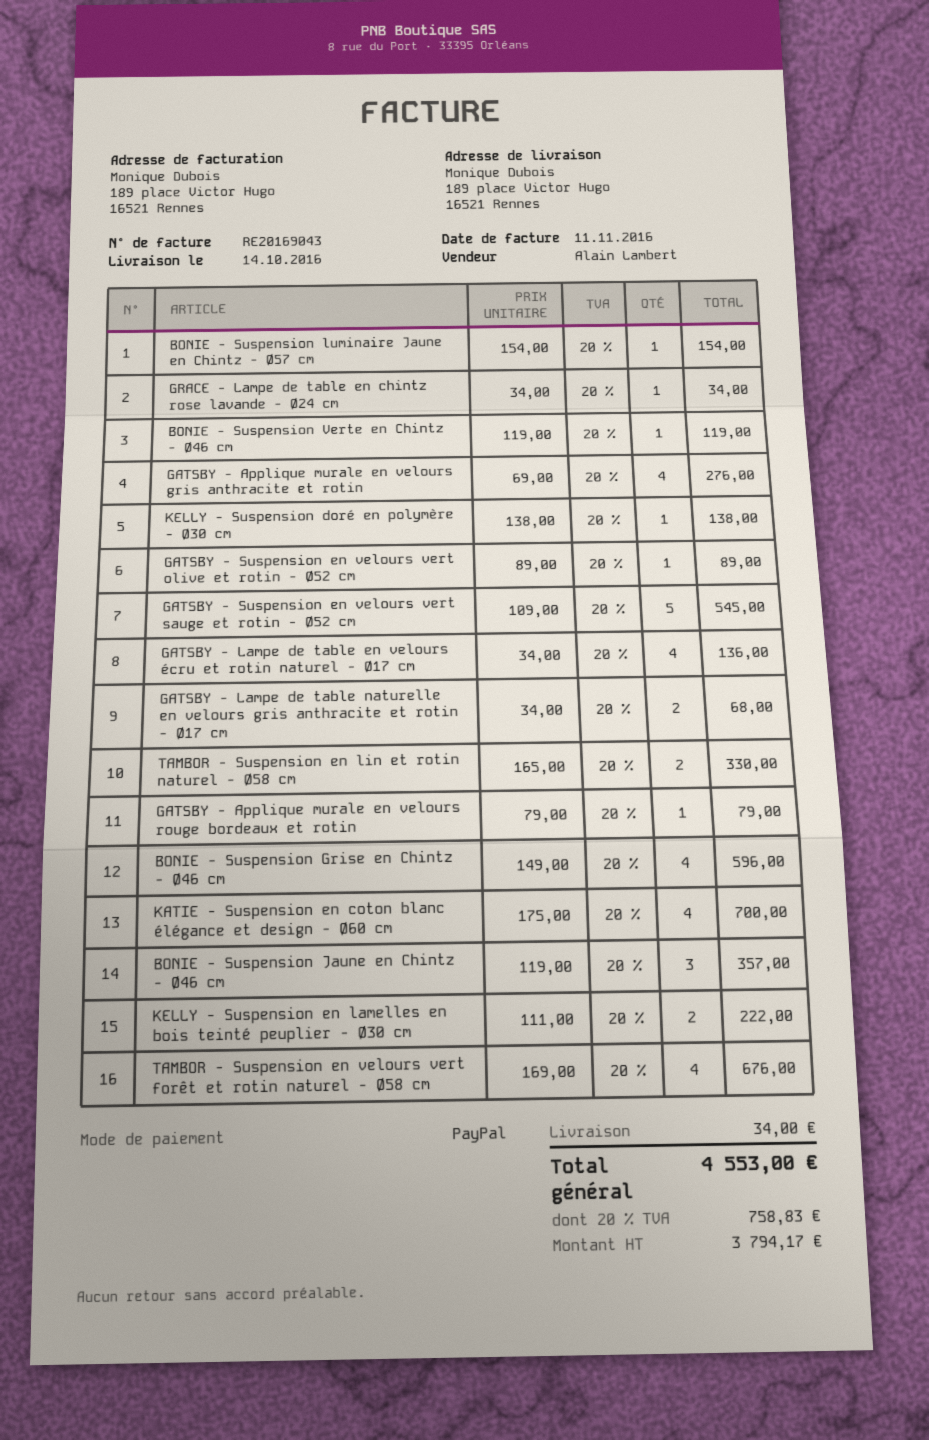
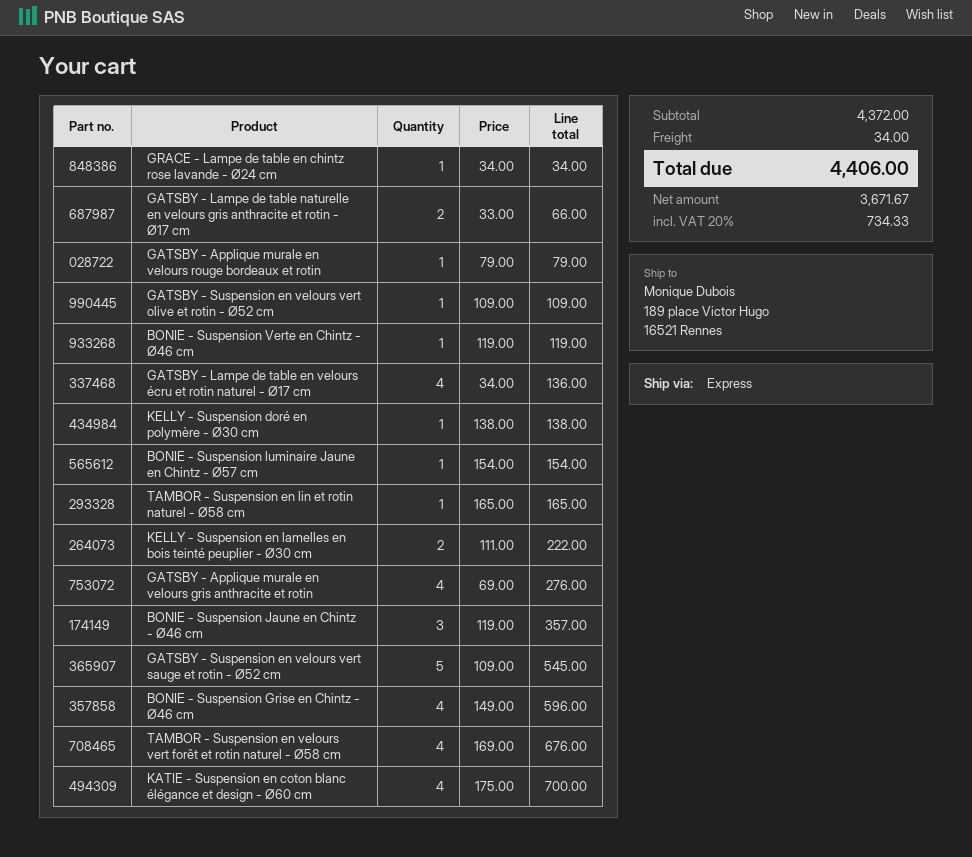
GATSBY - Suspension en velours vert olive et rotin - Ø52 cm: 1 x 89.00 = 89.00 -> 1 x 109.00 = 109.00
GATSBY - Lampe de table naturelle en velours gris anthracite et rotin - Ø17 cm: 2 x 34.00 = 68.00 -> 2 x 33.00 = 66.00
TAMBOR - Suspension en lin et rotin naturel - Ø58 cm: 2 x 165.00 = 330.00 -> 1 x 165.00 = 165.00
net: 3794.17 -> 3671.67
tax: 20% = 758.83 -> 20% = 734.33
total: 4553.00 -> 4406.00

